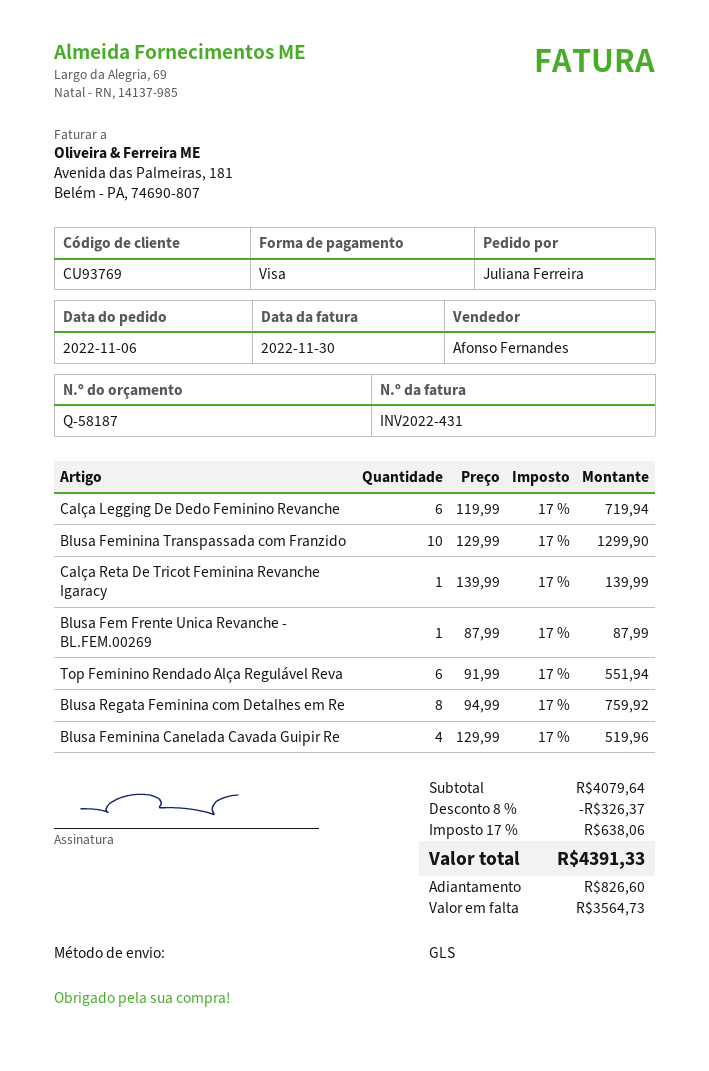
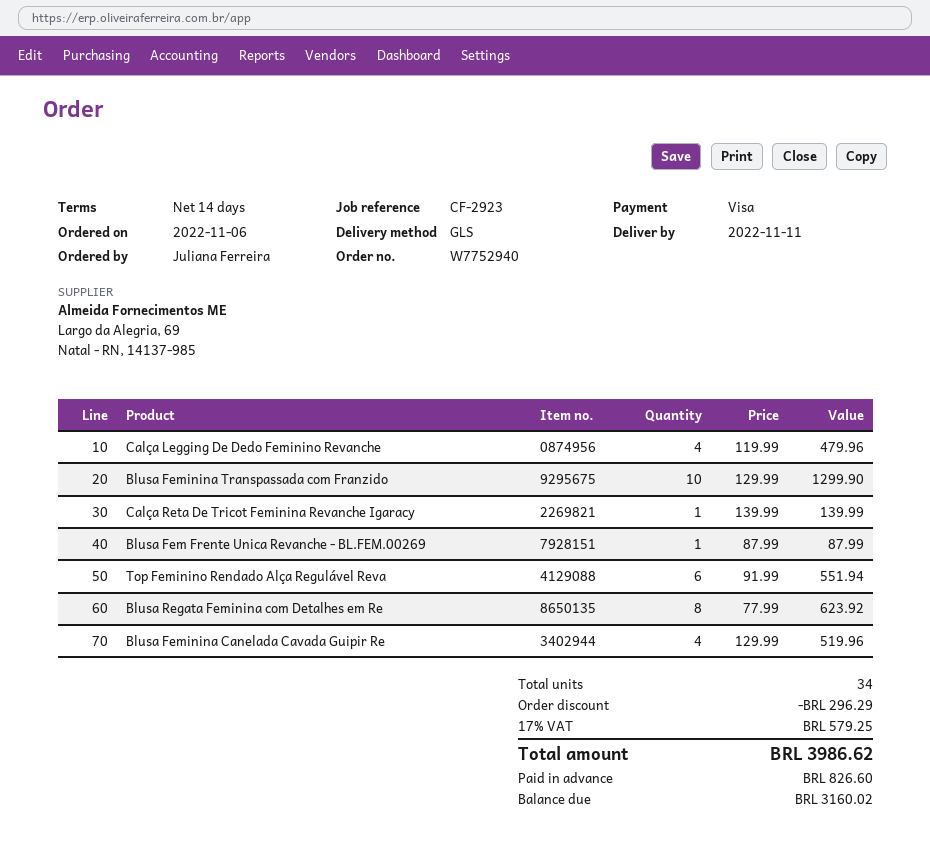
Calça Legging De Dedo Feminino Revanche: 6 x 119.99 = 719.94 -> 4 x 119.99 = 479.96
Blusa Regata Feminina com Detalhes em Re: 8 x 94.99 = 759.92 -> 8 x 77.99 = 623.92
discount: 326.37 -> 296.29
tax: 17% = 638.06 -> 17% = 579.25
total: 4391.33 -> 3986.62
balance: 3564.73 -> 3160.02

